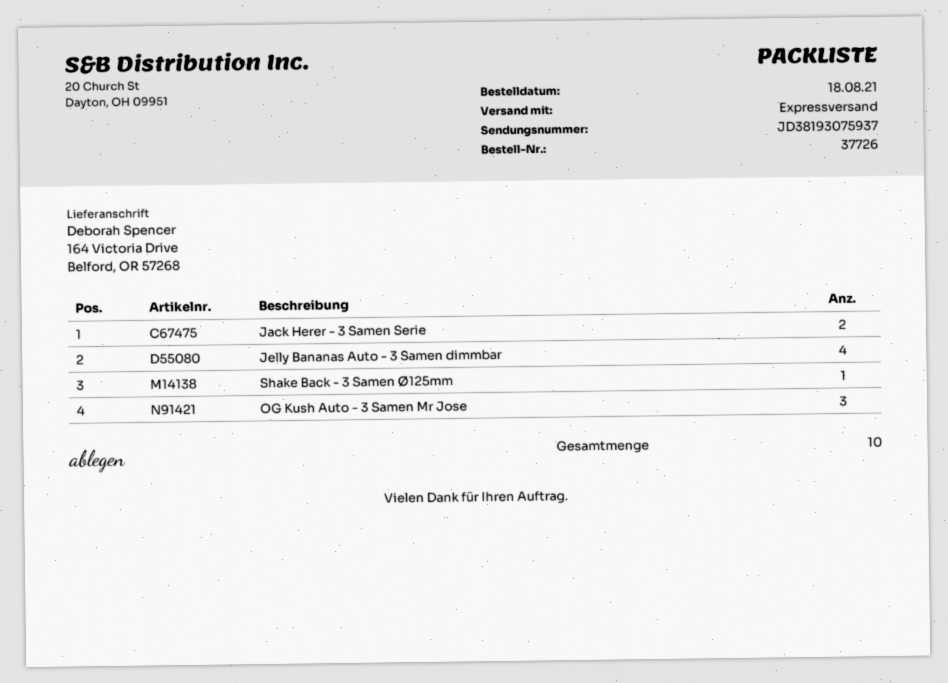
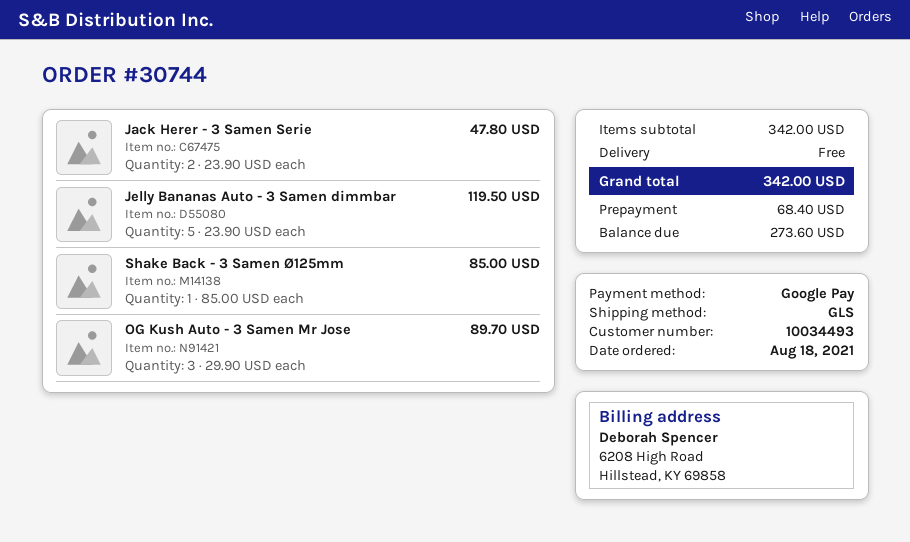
order number: 37726 -> 30744
shipping method: express -> GLS
Jelly Bananas Auto - 3 Samen dimmbar: 4 -> 5

